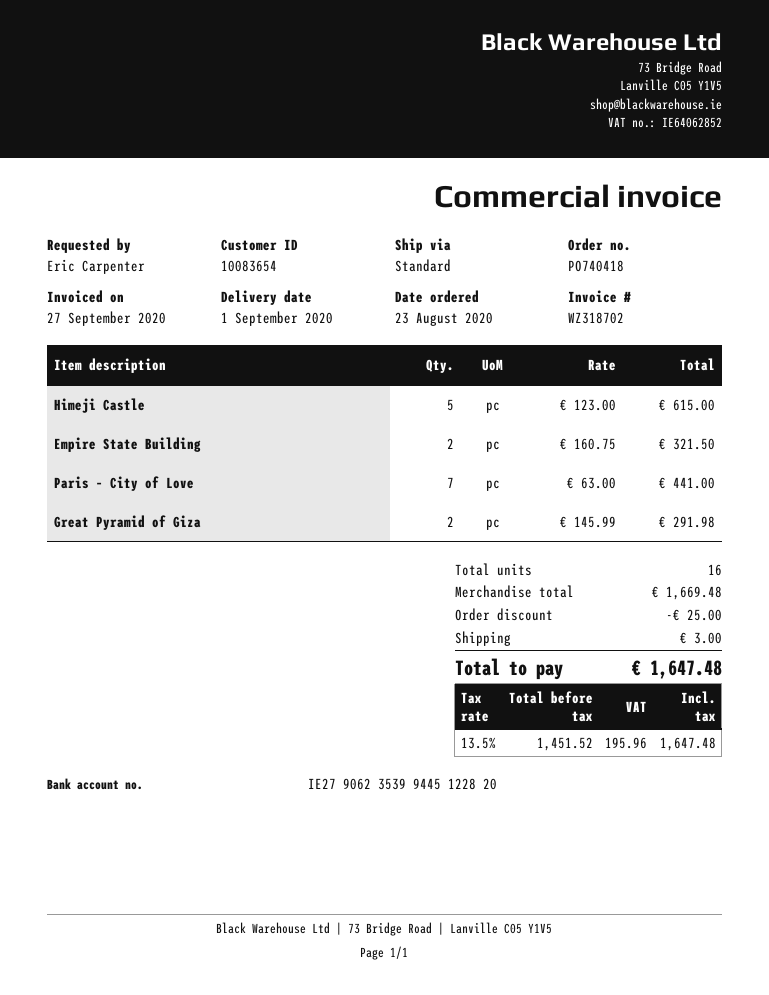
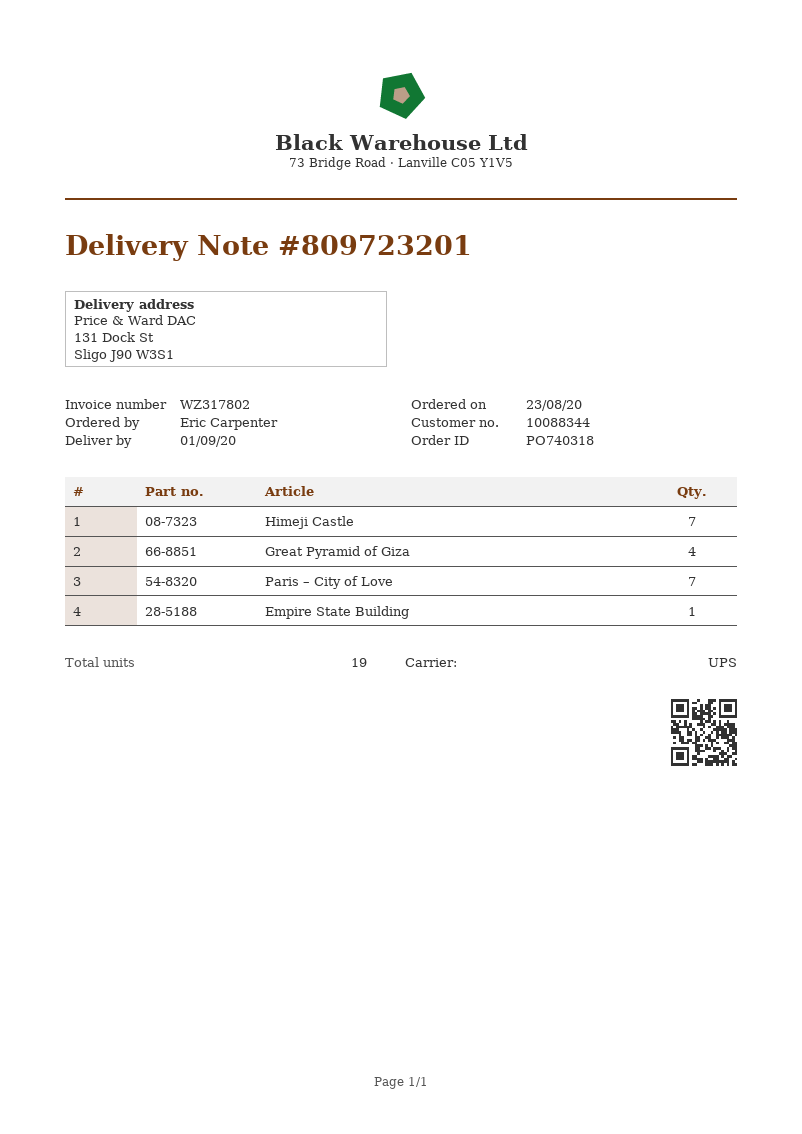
order number: PO740418 -> PO740318
invoice number: WZ318702 -> WZ317802
customer number: 10083654 -> 10088344
shipping method: standard -> UPS
Himeji Castle: 5 -> 7
Empire State Building: 2 -> 1
Great Pyramid of Giza: 2 -> 4
total quantity: 16 -> 19

